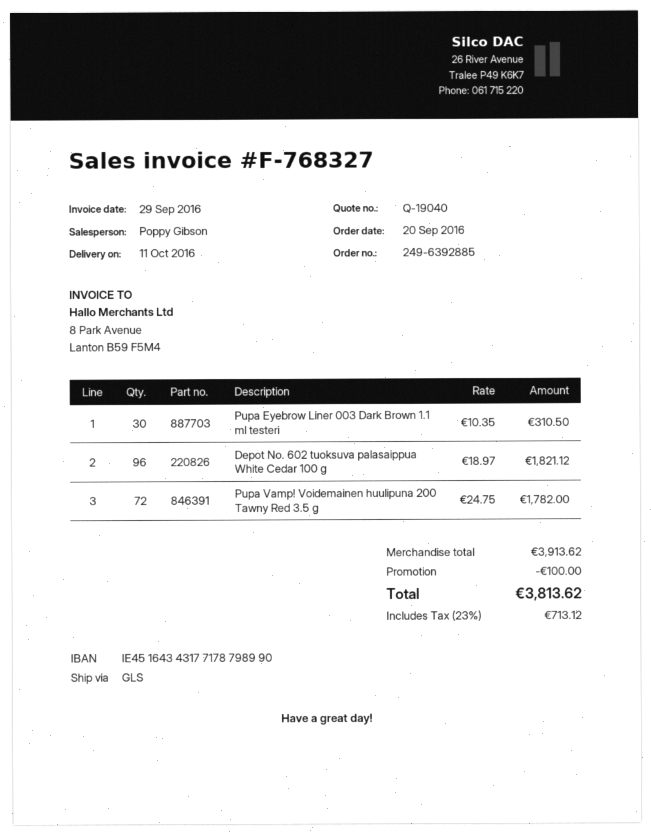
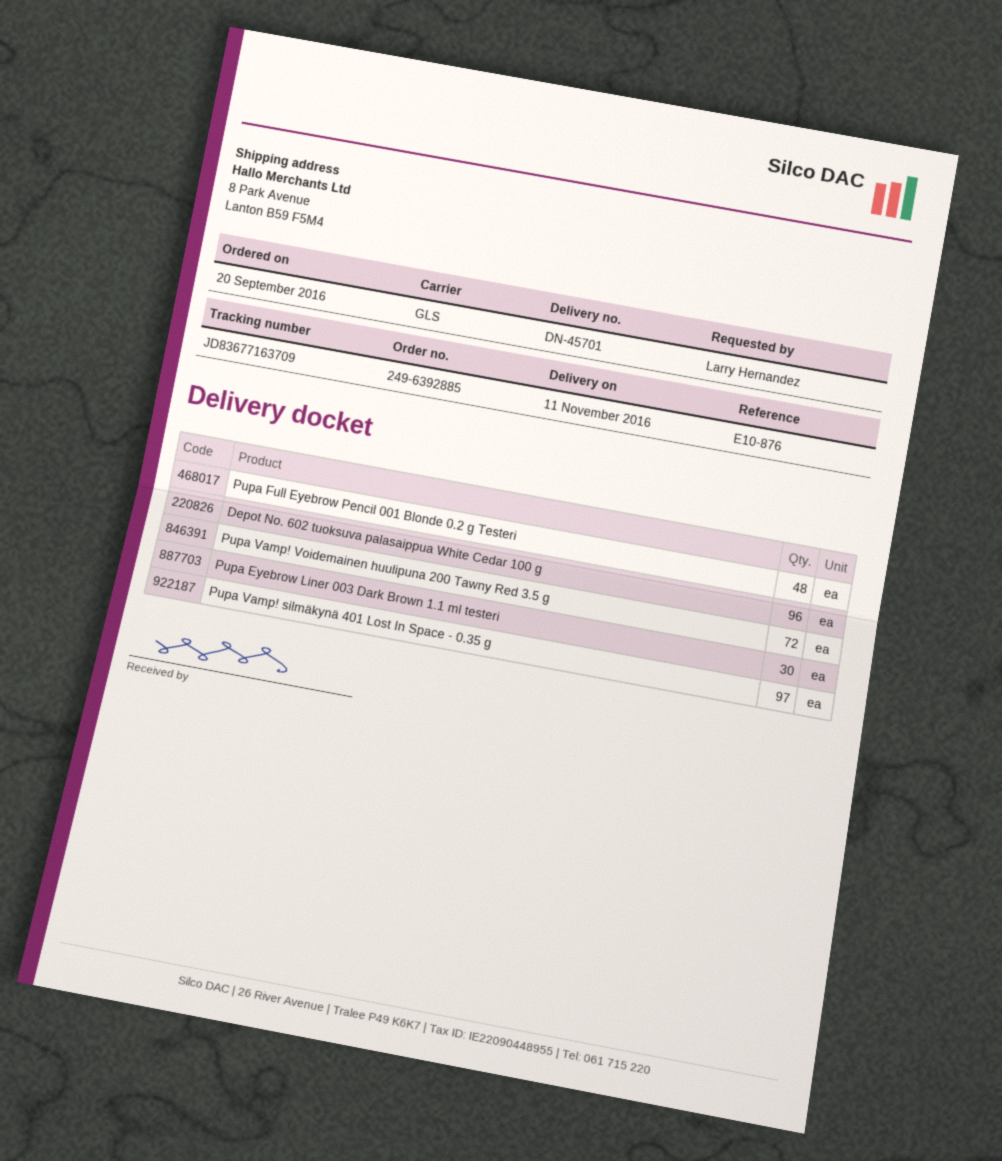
delivery date: 2016-10-11 -> 2016-11-11
Pupa Full Eyebrow Pencil 001 Blonde 0.2 g Testeri: none -> 48
Pupa Vamp! silmäkynä 401 Lost In Space - 0.35 g: none -> 97

